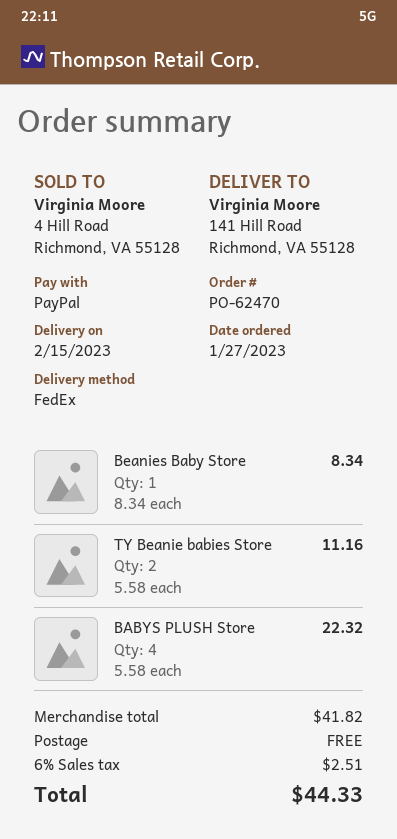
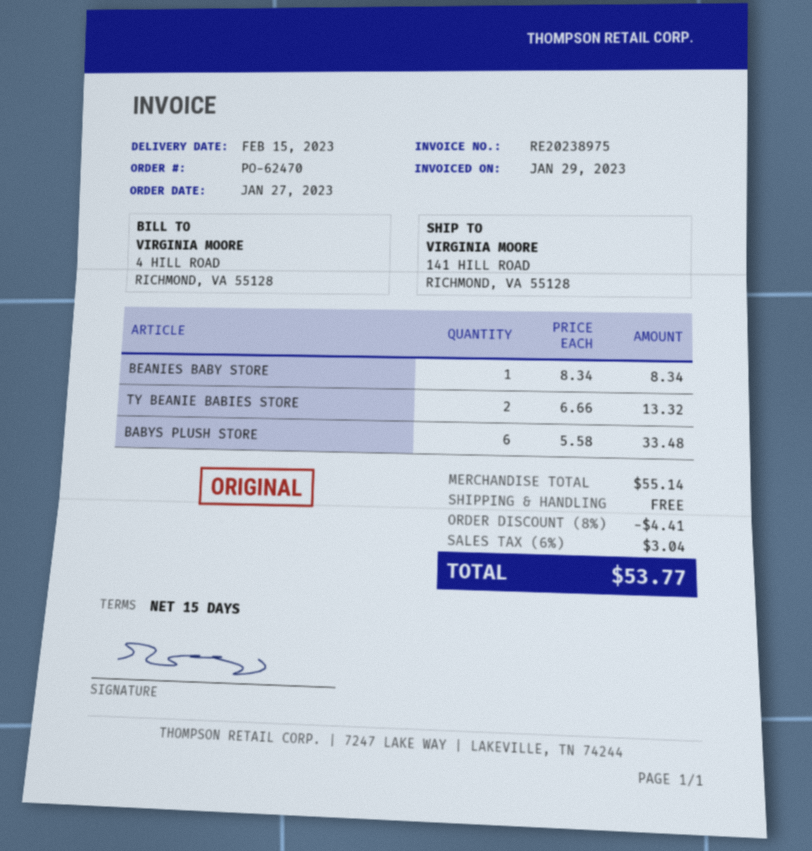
TY Beanie babies Store: 2 x 5.58 = 11.16 -> 2 x 6.66 = 13.32
BABYS PLUSH Store: 4 x 5.58 = 22.32 -> 6 x 5.58 = 33.48
subtotal: 41.82 -> 55.14
discount: none -> 8% = 4.41
tax: 6% = 2.51 -> 6% = 3.04
total: 44.33 -> 53.77

